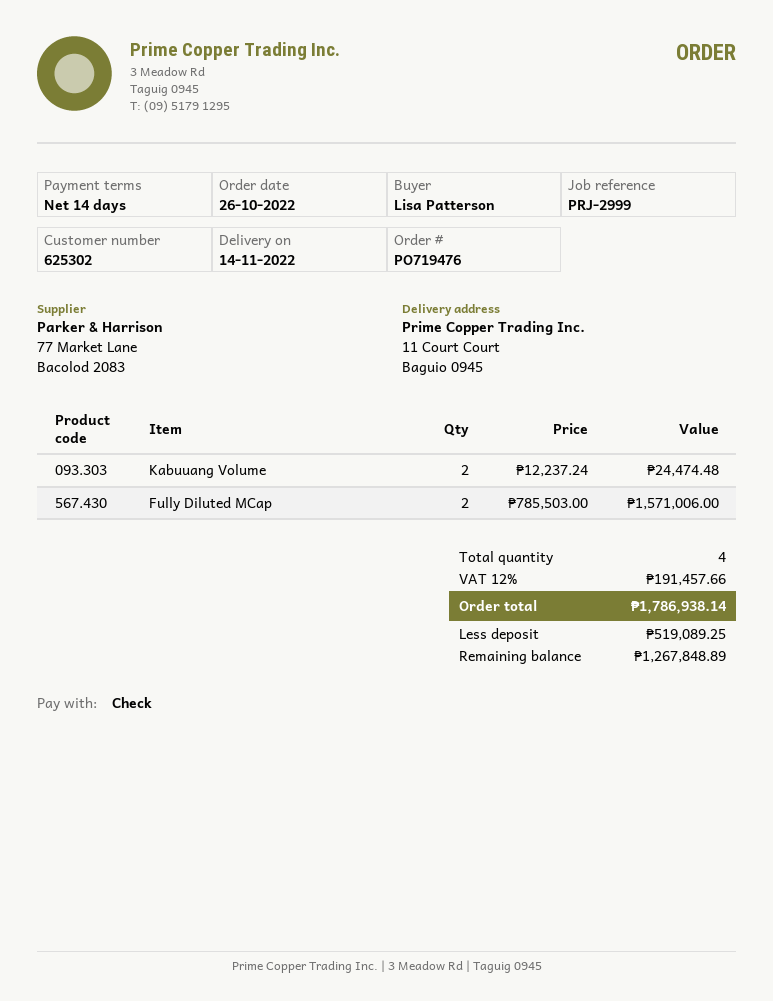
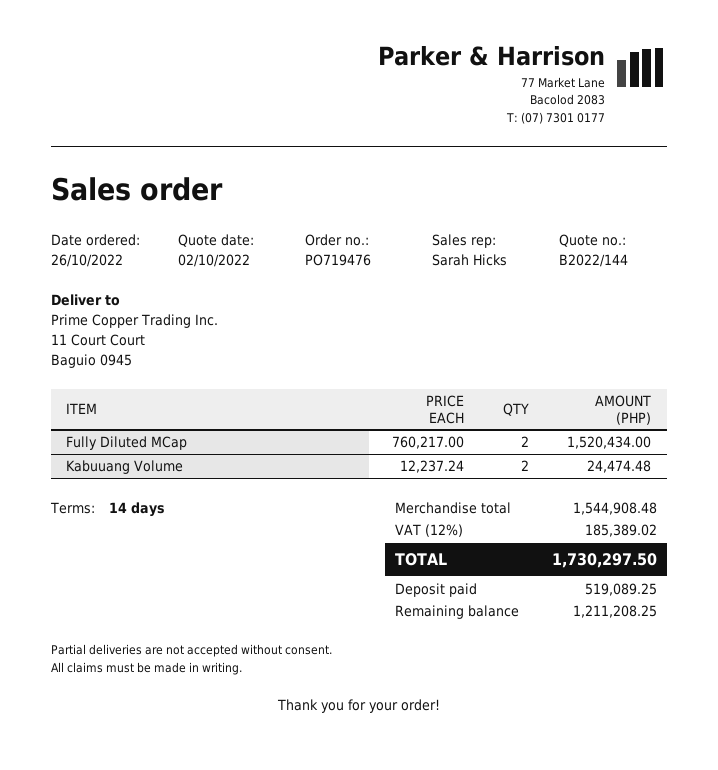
Fully Diluted MCap: 2 x 785503.00 = 1571006.00 -> 2 x 760217.00 = 1520434.00
tax: 12% = 191457.66 -> 12% = 185389.02
total: 1786938.14 -> 1730297.50
balance: 1267848.89 -> 1211208.25

